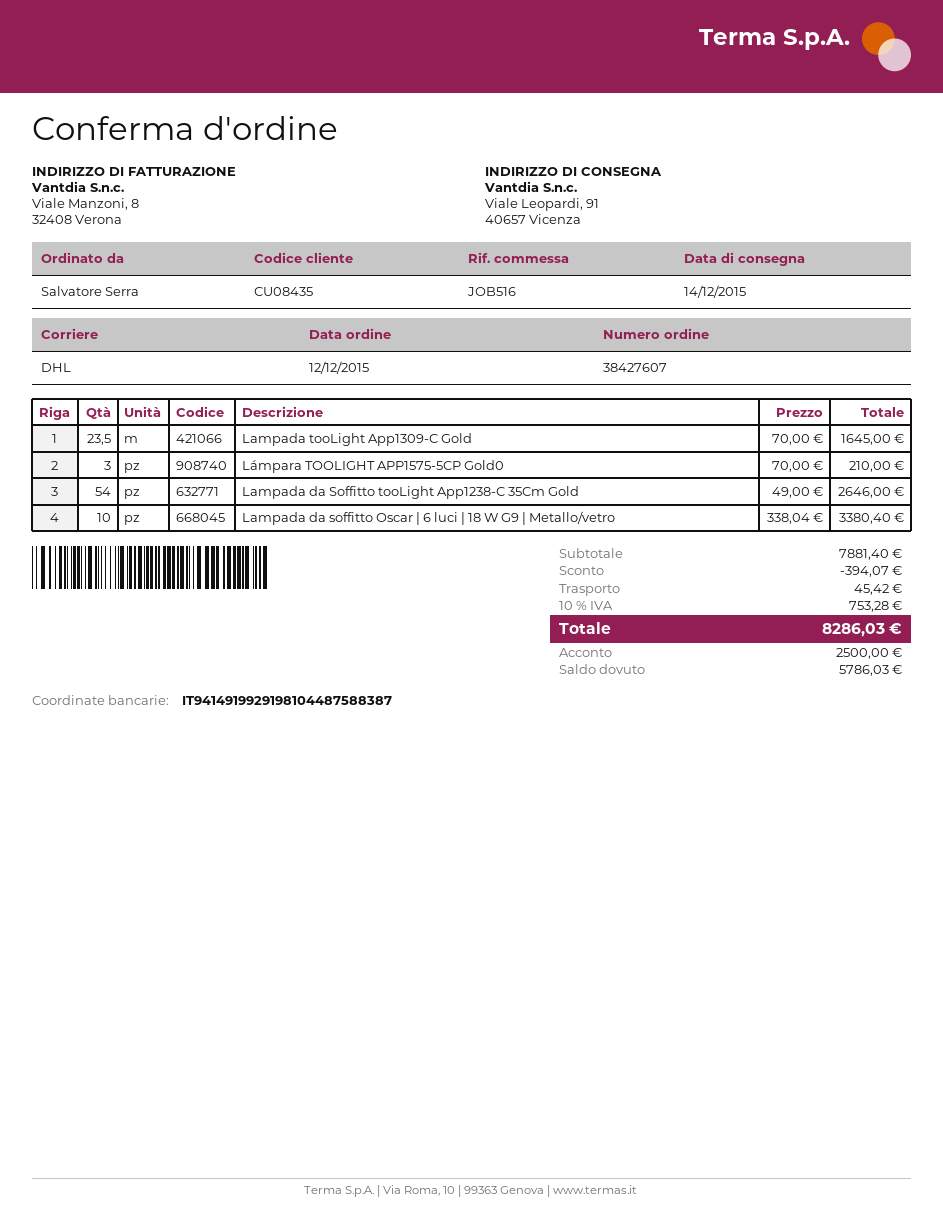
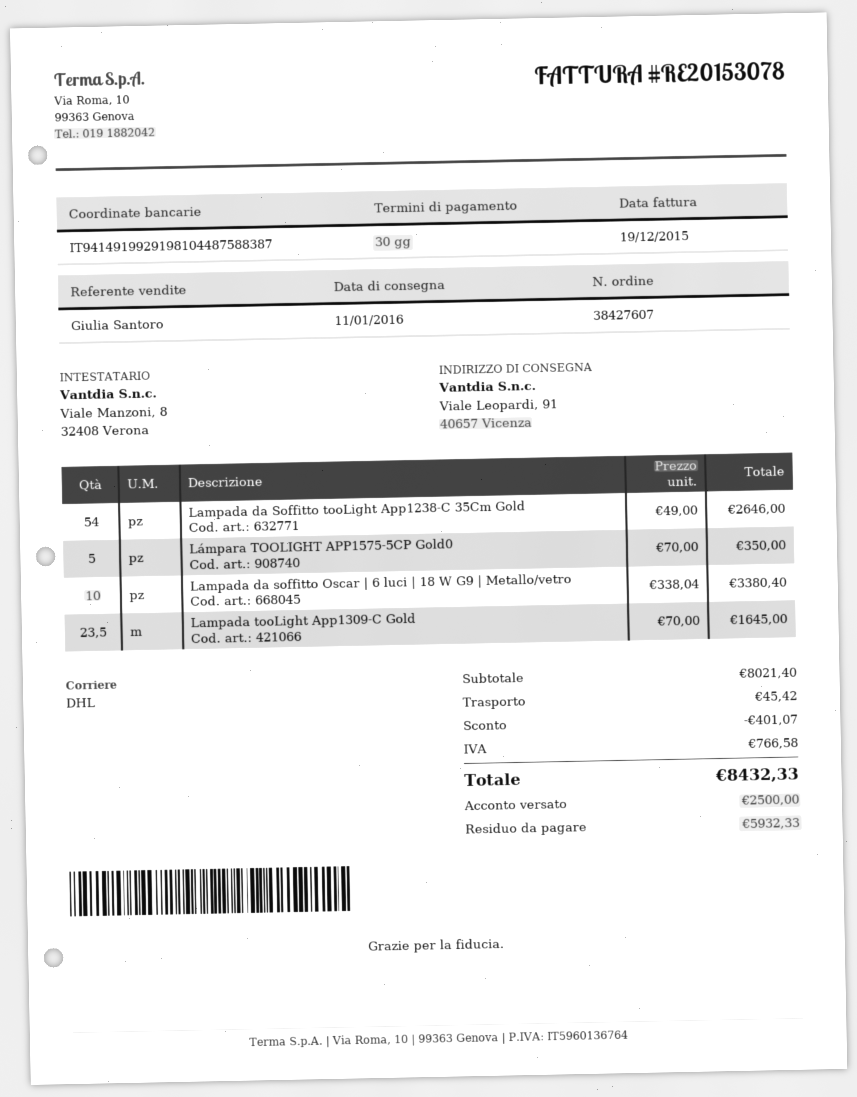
delivery date: 2015-12-14 -> 2016-01-11
Lámpara TOOLIGHT APP1575-5CP Gold0: 3 x 70.00 = 210.00 -> 5 x 70.00 = 350.00
subtotal: 7881.40 -> 8021.40
discount: 394.07 -> 401.07
tax: 753.28 -> 766.58
total: 8286.03 -> 8432.33
balance: 5786.03 -> 5932.33

